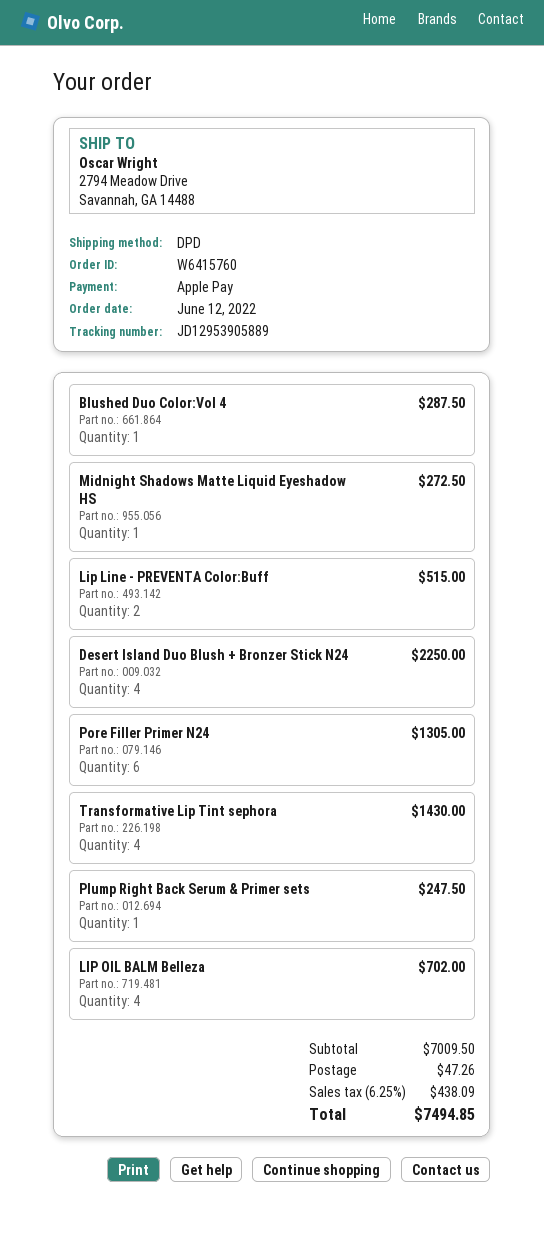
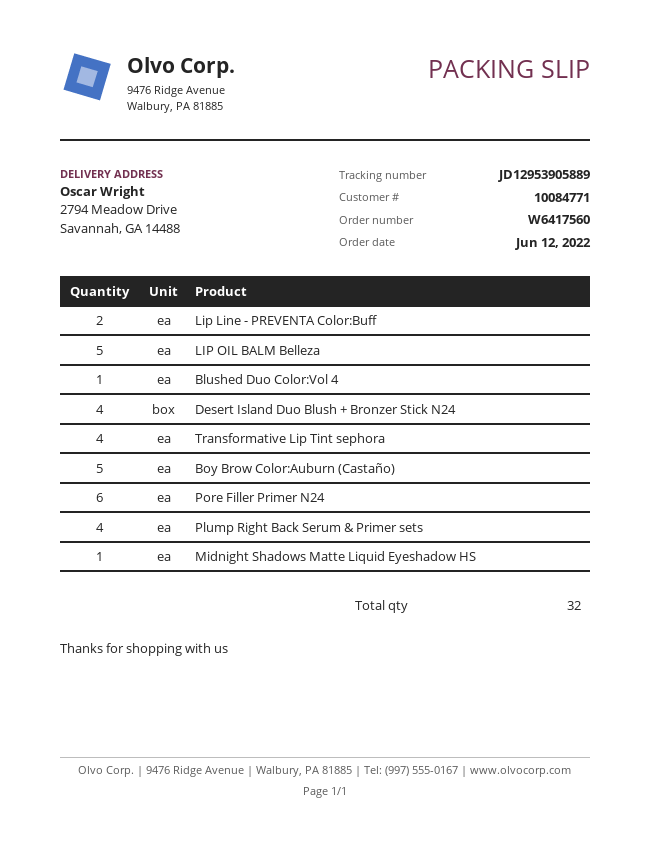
order number: W6415760 -> W6417560
Plump Right Back Serum & Primer sets: 1 -> 4
LIP OIL BALM Belleza: 4 -> 5
Boy Brow Color:Auburn (Castaño): none -> 5

